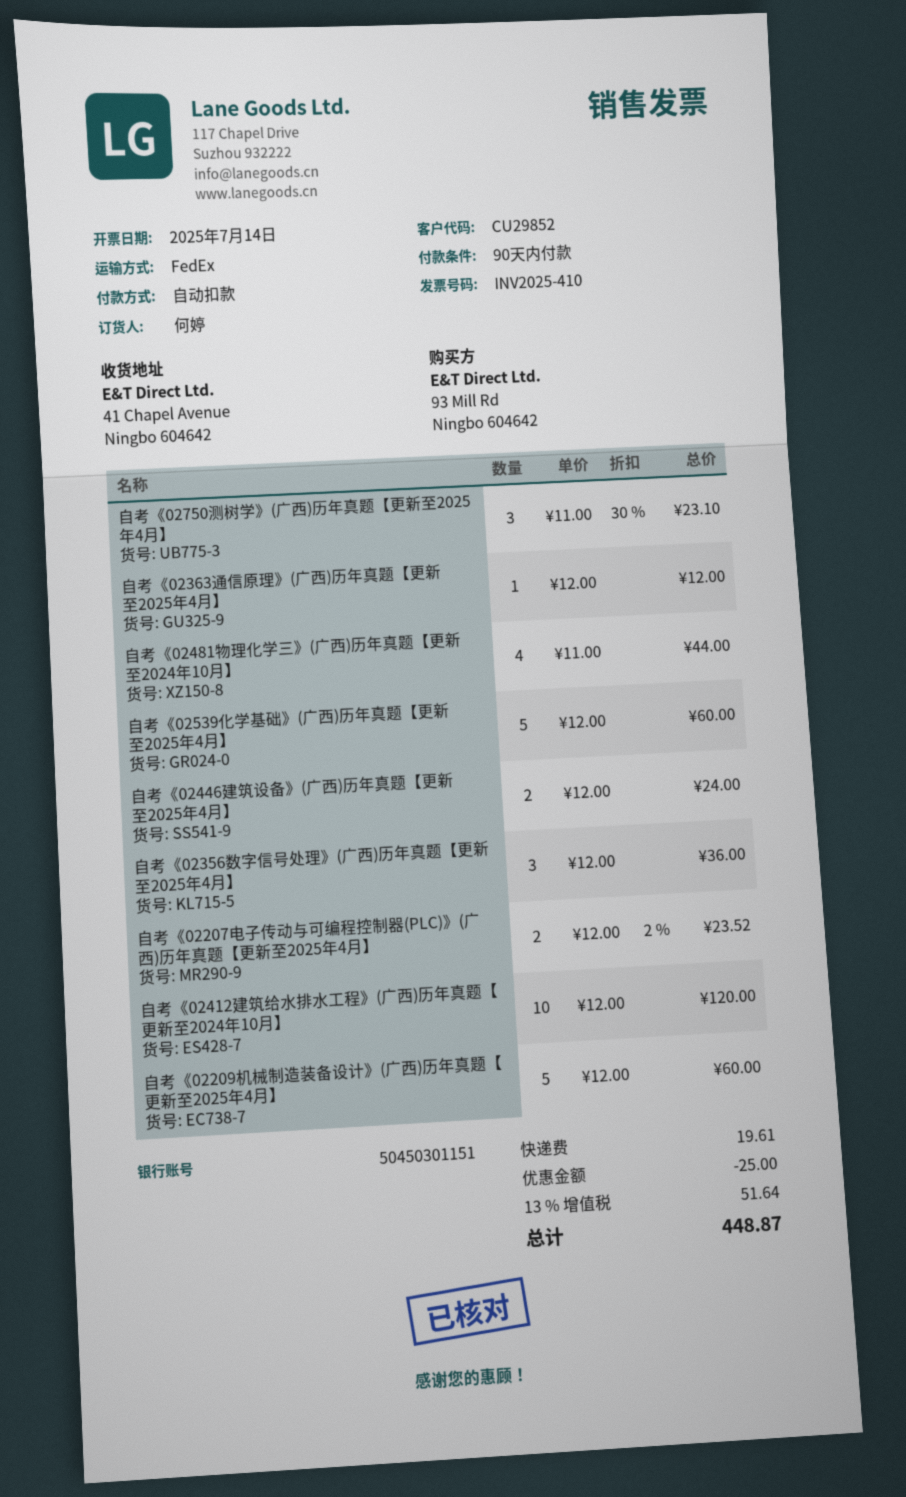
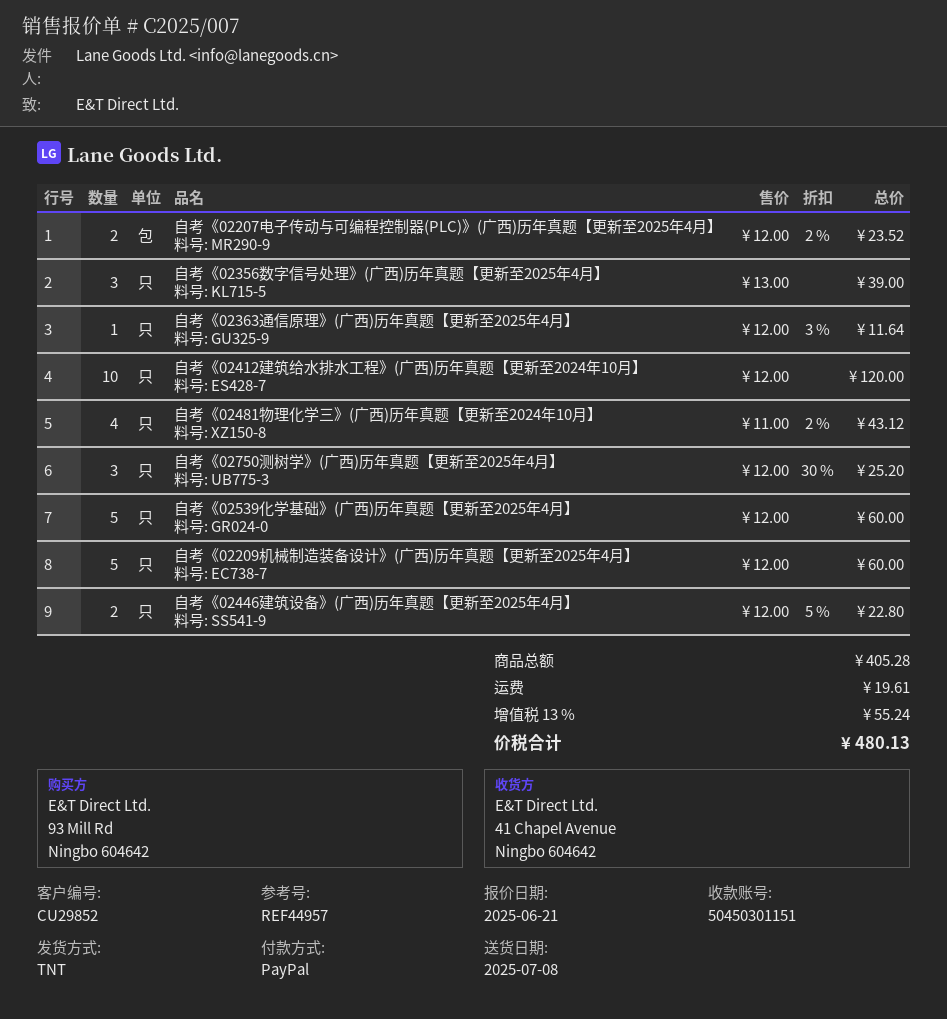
payment method: direct debit -> PayPal
shipping method: FedEx -> TNT
自考《02750测树学》(广西)历年真题【更新至2025年4月】: 3 x 11.00 - 30% = 23.10 -> 3 x 12.00 - 30% = 25.20
自考《02363通信原理》(广西)历年真题【更新至2025年4月】: 1 x 12.00 = 12.00 -> 1 x 12.00 - 3% = 11.64
自考《02481物理化学三》(广西)历年真题【更新至2024年10月】: 4 x 11.00 = 44.00 -> 4 x 11.00 - 2% = 43.12
自考《02446建筑设备》(广西)历年真题【更新至2025年4月】: 2 x 12.00 = 24.00 -> 2 x 12.00 - 5% = 22.80
自考《02356数字信号处理》(广西)历年真题【更新至2025年4月】: 3 x 12.00 = 36.00 -> 3 x 13.00 = 39.00
discount: 25.00 -> none
tax: 13% = 51.64 -> 13% = 55.24
total: 448.87 -> 480.13

